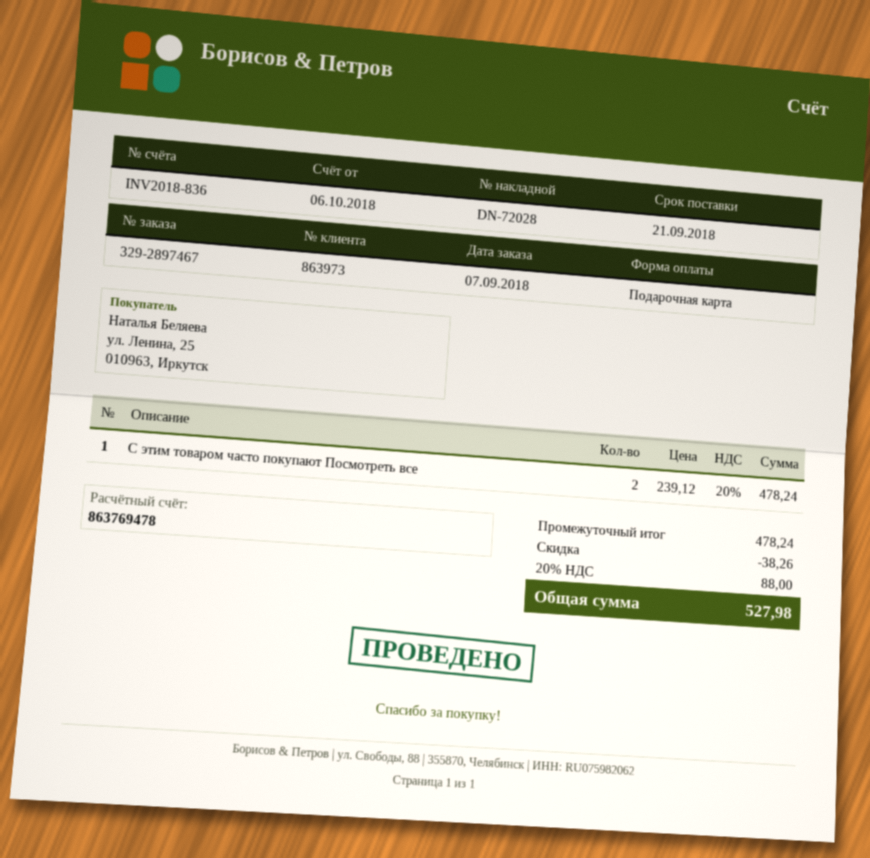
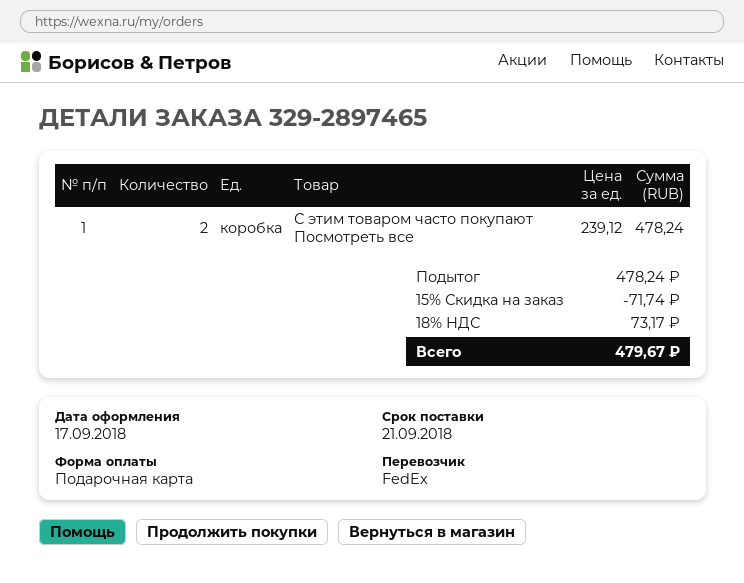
order number: 329-2897467 -> 329-2897465
order date: 2018-09-07 -> 2018-09-17
discount: 38.26 -> 71.74
tax: 20% = 88.00 -> 18% = 73.17
total: 527.98 -> 479.67

